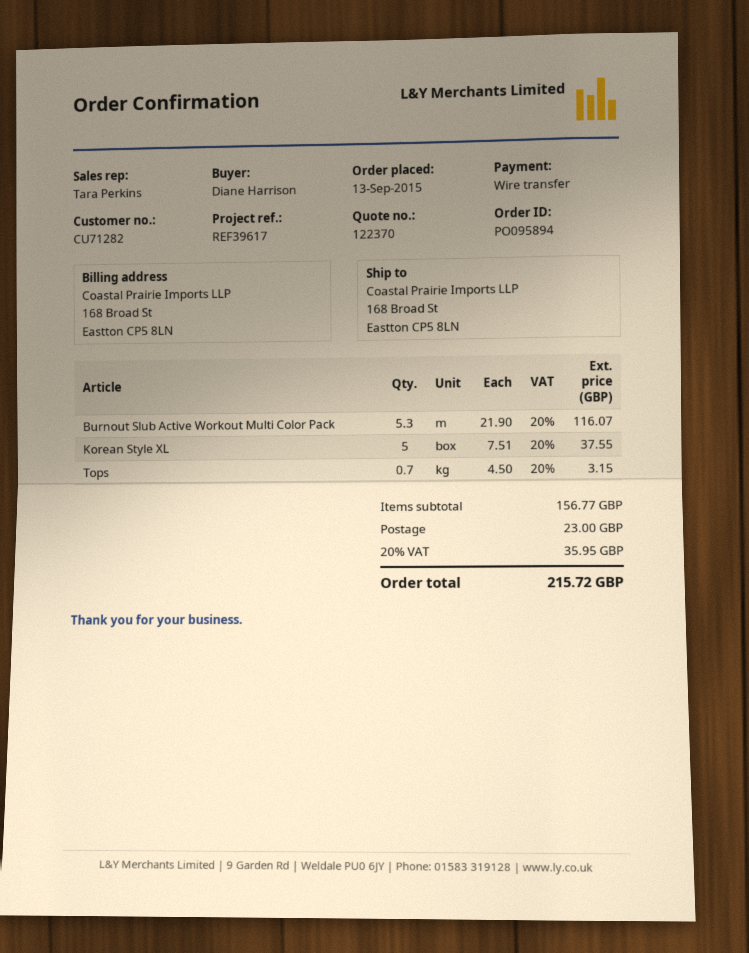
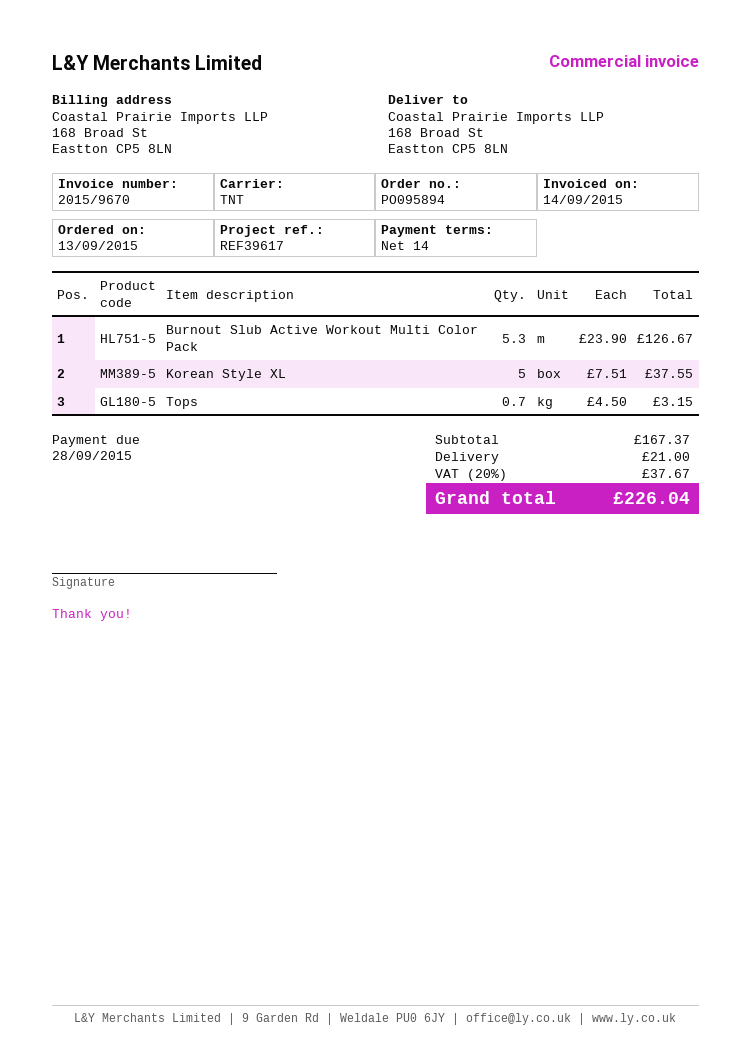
Burnout Slub Active Workout Multi Color Pack: 5.3 x 21.90 = 116.07 -> 5.3 x 23.90 = 126.67
subtotal: 156.77 -> 167.37
shipping: 23.00 -> 21.00
tax: 20% = 35.95 -> 20% = 37.67
total: 215.72 -> 226.04

